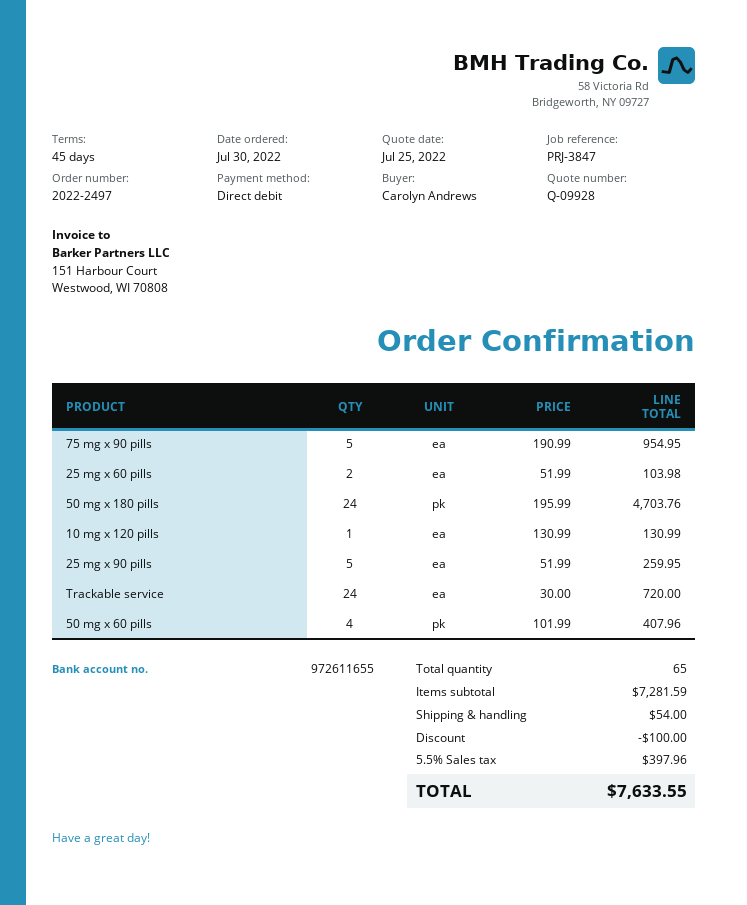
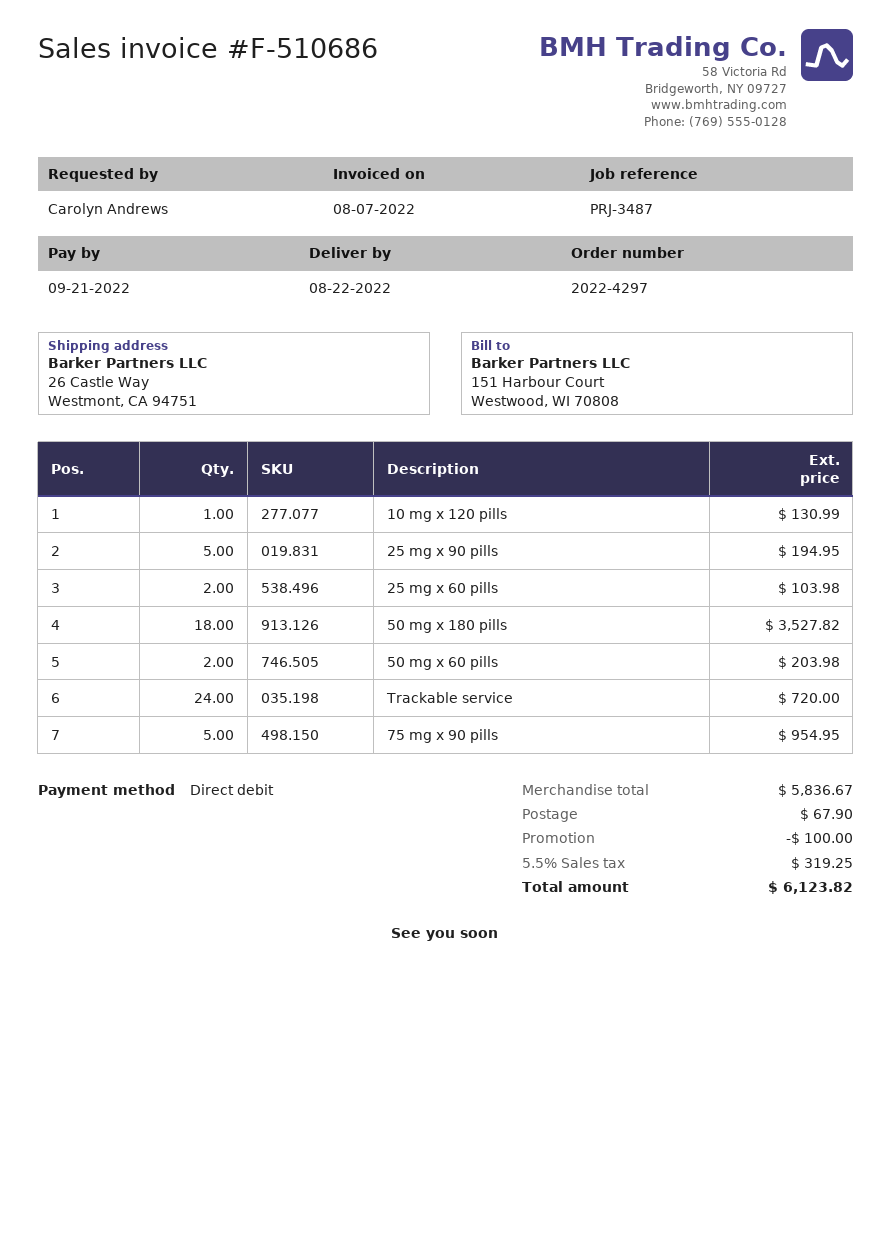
order number: 2022-2497 -> 2022-4297
reference: PRJ-3847 -> PRJ-3487
50 mg x 180 pills: 24 for 4703.76 -> 18 for 3527.82
25 mg x 90 pills: 5 for 259.95 -> 5 for 194.95
50 mg x 60 pills: 4 for 407.96 -> 2 for 203.98
subtotal: 7281.59 -> 5836.67
shipping: 54.00 -> 67.90
tax: 5.5% = 397.96 -> 5.5% = 319.25
total: 7633.55 -> 6123.82

